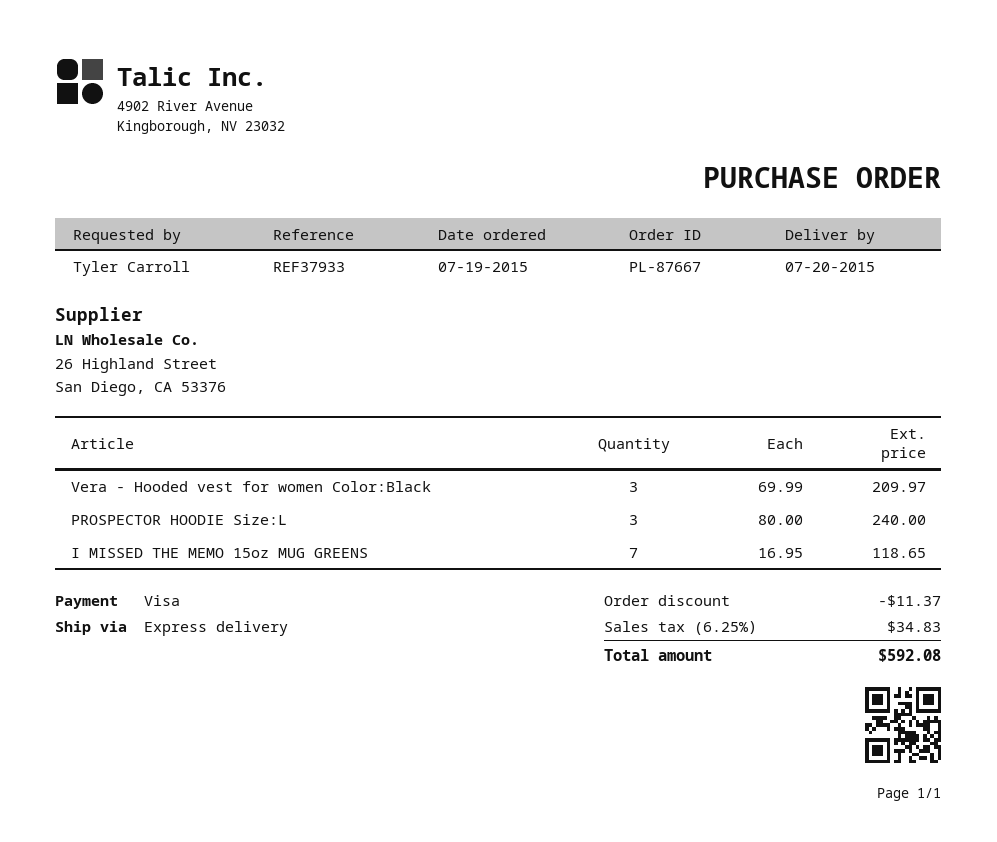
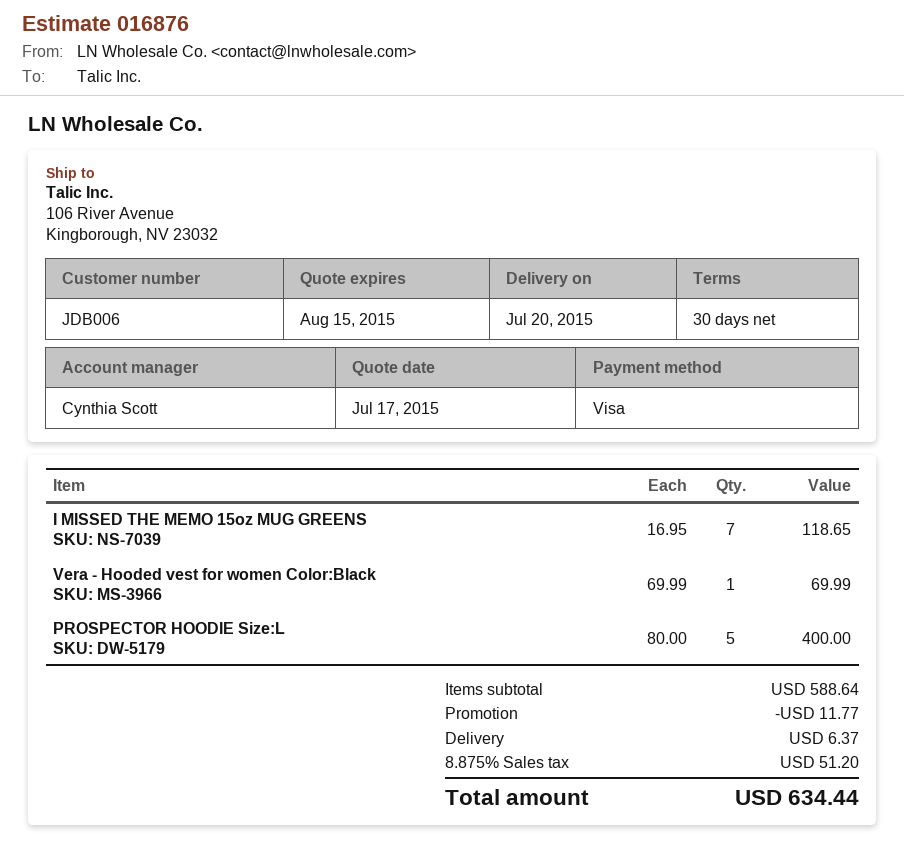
Vera - Hooded vest for women Color:Black: 3 x 69.99 = 209.97 -> 1 x 69.99 = 69.99
PROSPECTOR HOODIE Size:L: 3 x 80.00 = 240.00 -> 5 x 80.00 = 400.00
discount: 11.37 -> 11.77
shipping: none -> 6.37
tax: 6.25% = 34.83 -> 8.875% = 51.20
total: 592.08 -> 634.44

